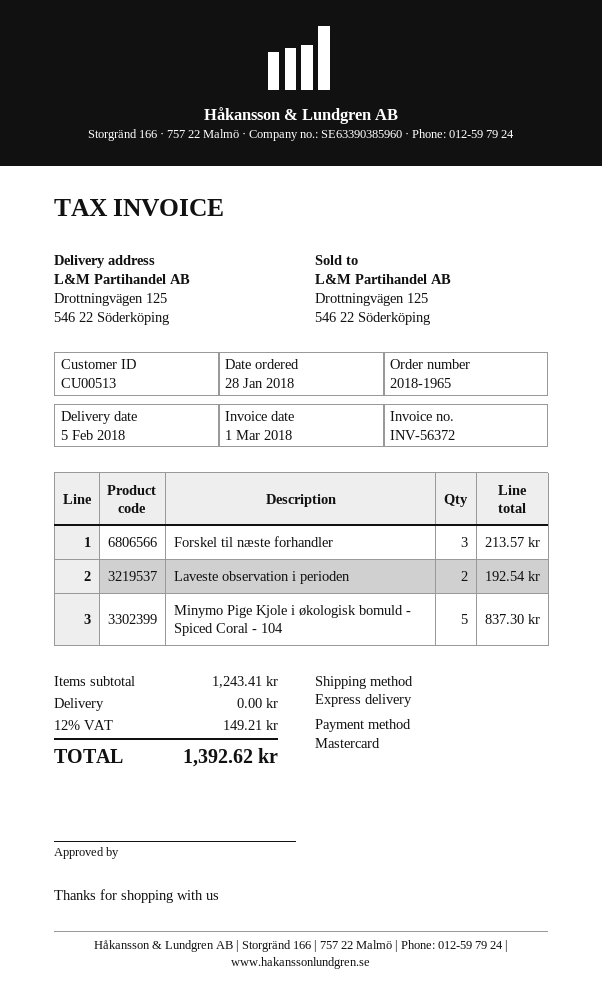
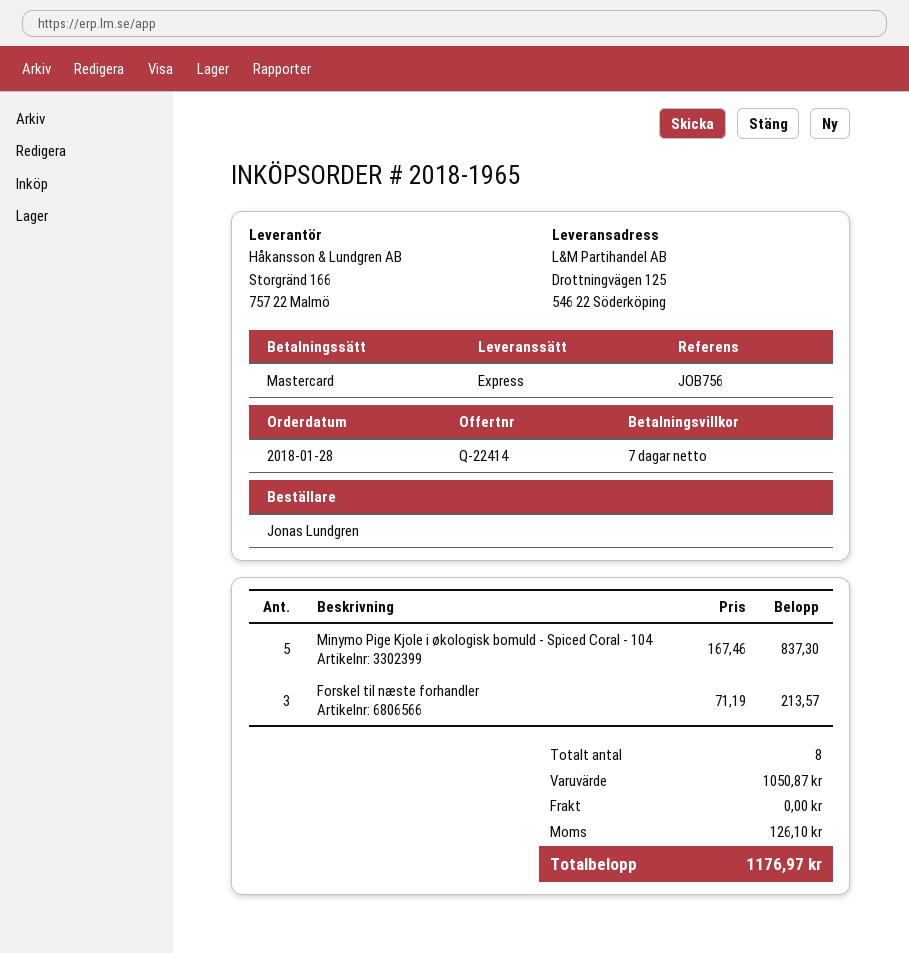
Laveste observation i perioden: 2 for 192.54 -> none
subtotal: 1243.41 -> 1050.87
tax: 149.21 -> 126.10
total: 1392.62 -> 1176.97

